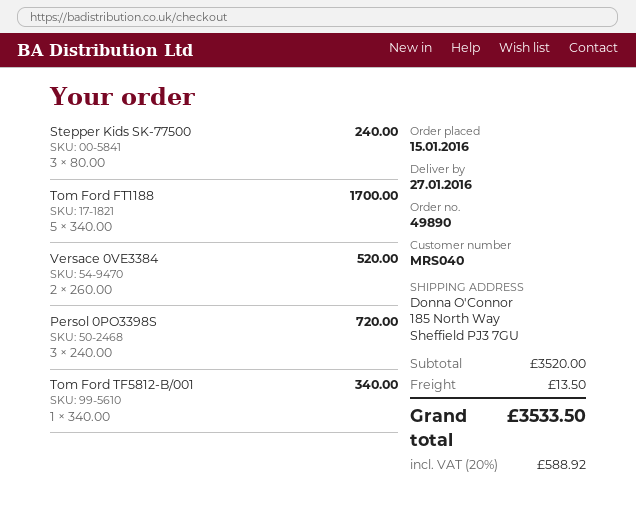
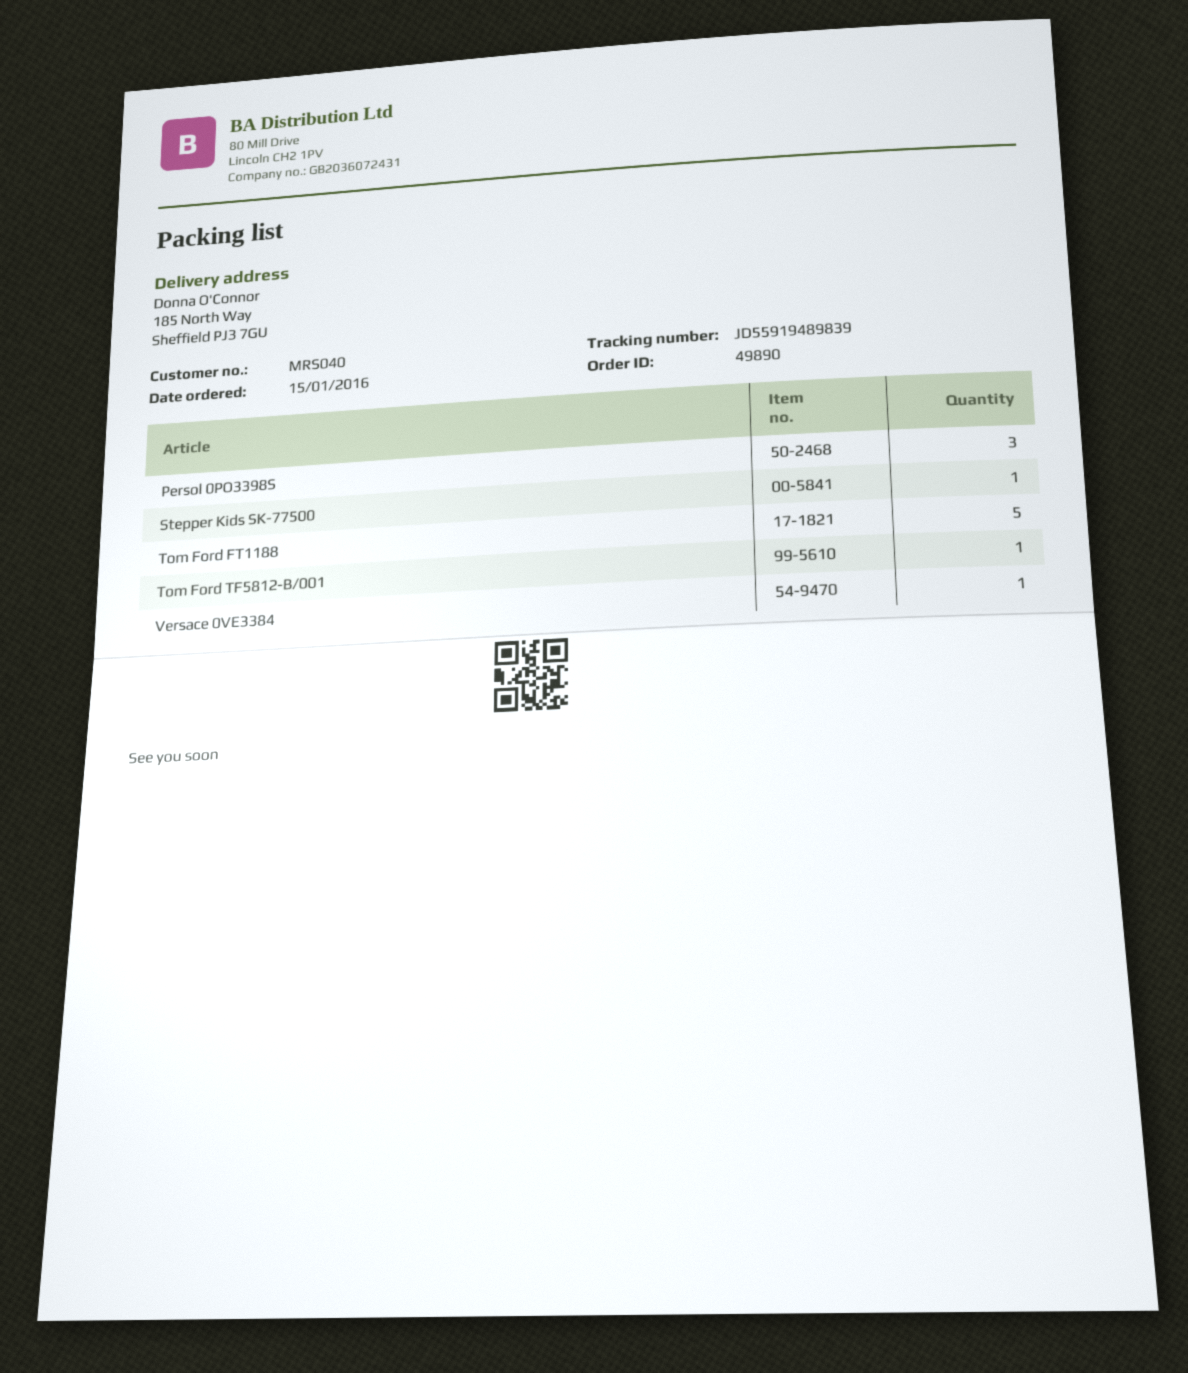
Stepper Kids SK-77500: 3 -> 1
Versace 0VE3384: 2 -> 1

